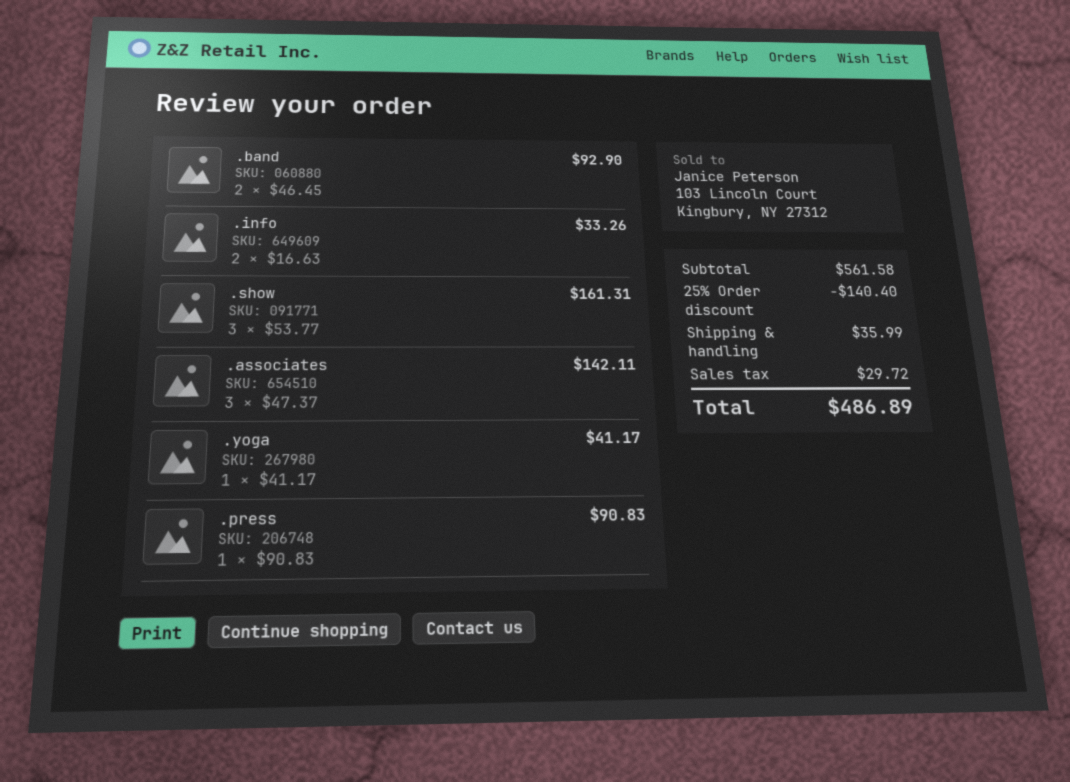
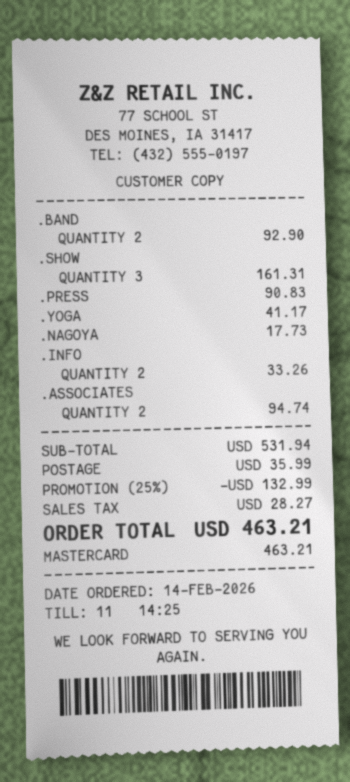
.associates: 3 for 142.11 -> 2 for 94.74
.NAGOYA: none -> 1 for 17.73
subtotal: 561.58 -> 531.94
discount: 25% = 140.40 -> 25% = 132.99
tax: 29.72 -> 28.27
total: 486.89 -> 463.21

